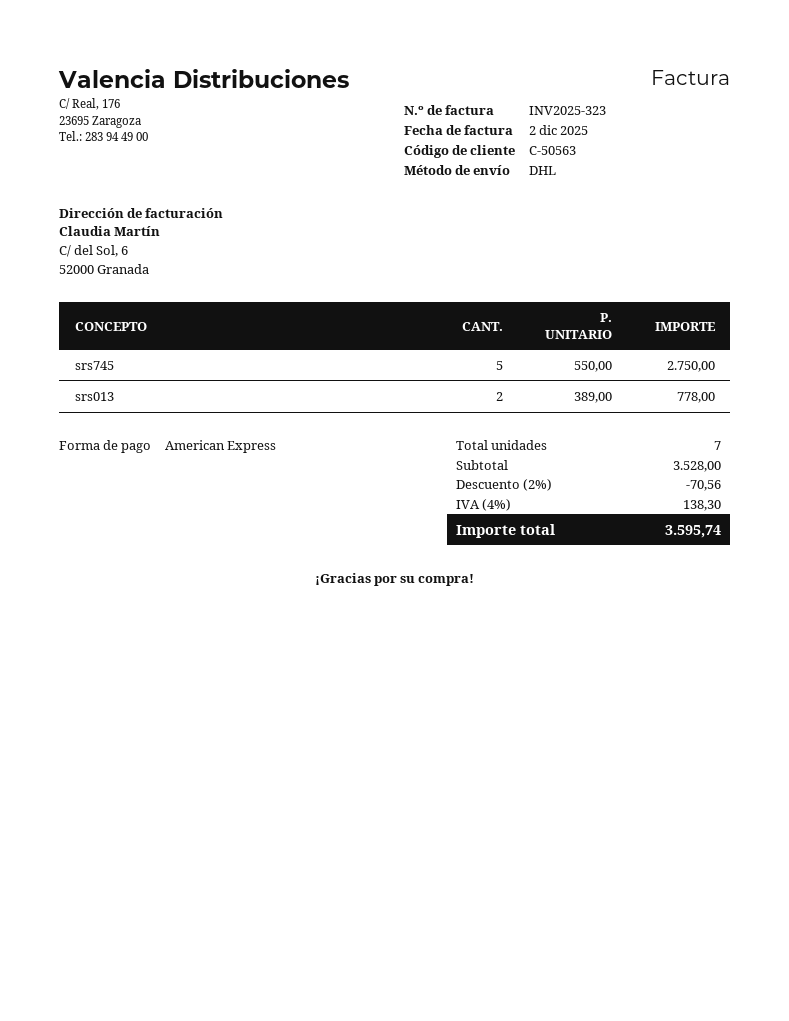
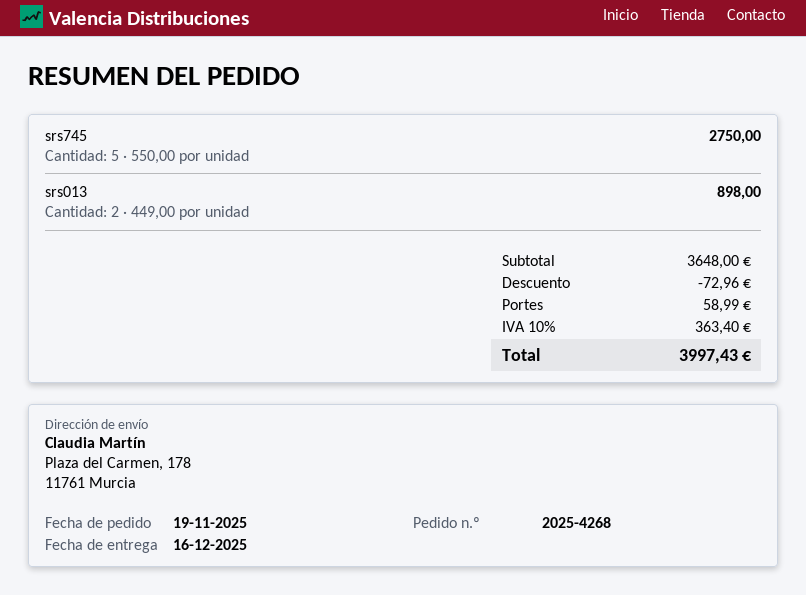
srs013: 2 x 389.00 = 778.00 -> 2 x 449.00 = 898.00
subtotal: 3528.00 -> 3648.00
discount: 70.56 -> 72.96
shipping: none -> 58.99
tax: 4% = 138.30 -> 10% = 363.40
total: 3595.74 -> 3997.43

